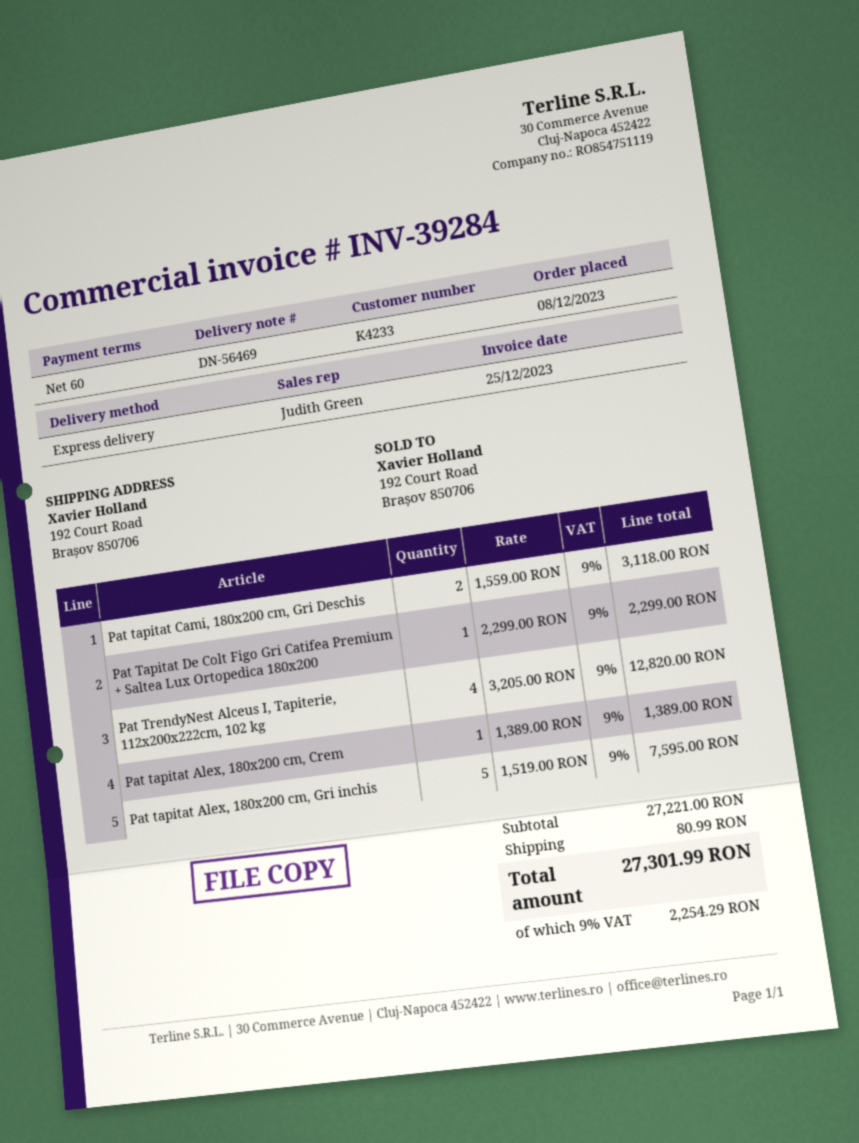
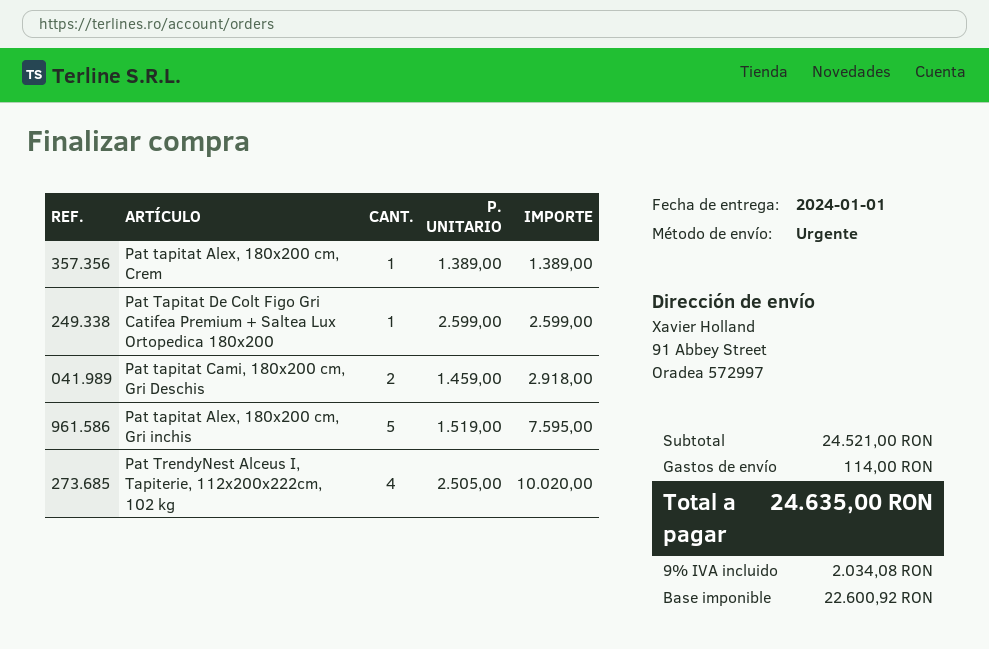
ship to: 192 Court Road, Brașov 850706 -> 91 Abbey Street, Oradea 572997
Pat tapitat Cami, 180x200 cm, Gri Deschis: 2 x 1559.00 = 3118.00 -> 2 x 1459.00 = 2918.00
Pat Tapitat De Colt Figo Gri Catifea Premium + Saltea Lux Ortopedica 180x200: 1 x 2299.00 = 2299.00 -> 1 x 2599.00 = 2599.00
Pat TrendyNest Alceus I, Tapiterie, 112x200x222cm, 102 kg: 4 x 3205.00 = 12820.00 -> 4 x 2505.00 = 10020.00
subtotal: 27221.00 -> 24521.00
shipping: 80.99 -> 114.00
tax: 9% = 2254.29 -> 9% = 2034.08
total: 27301.99 -> 24635.00

